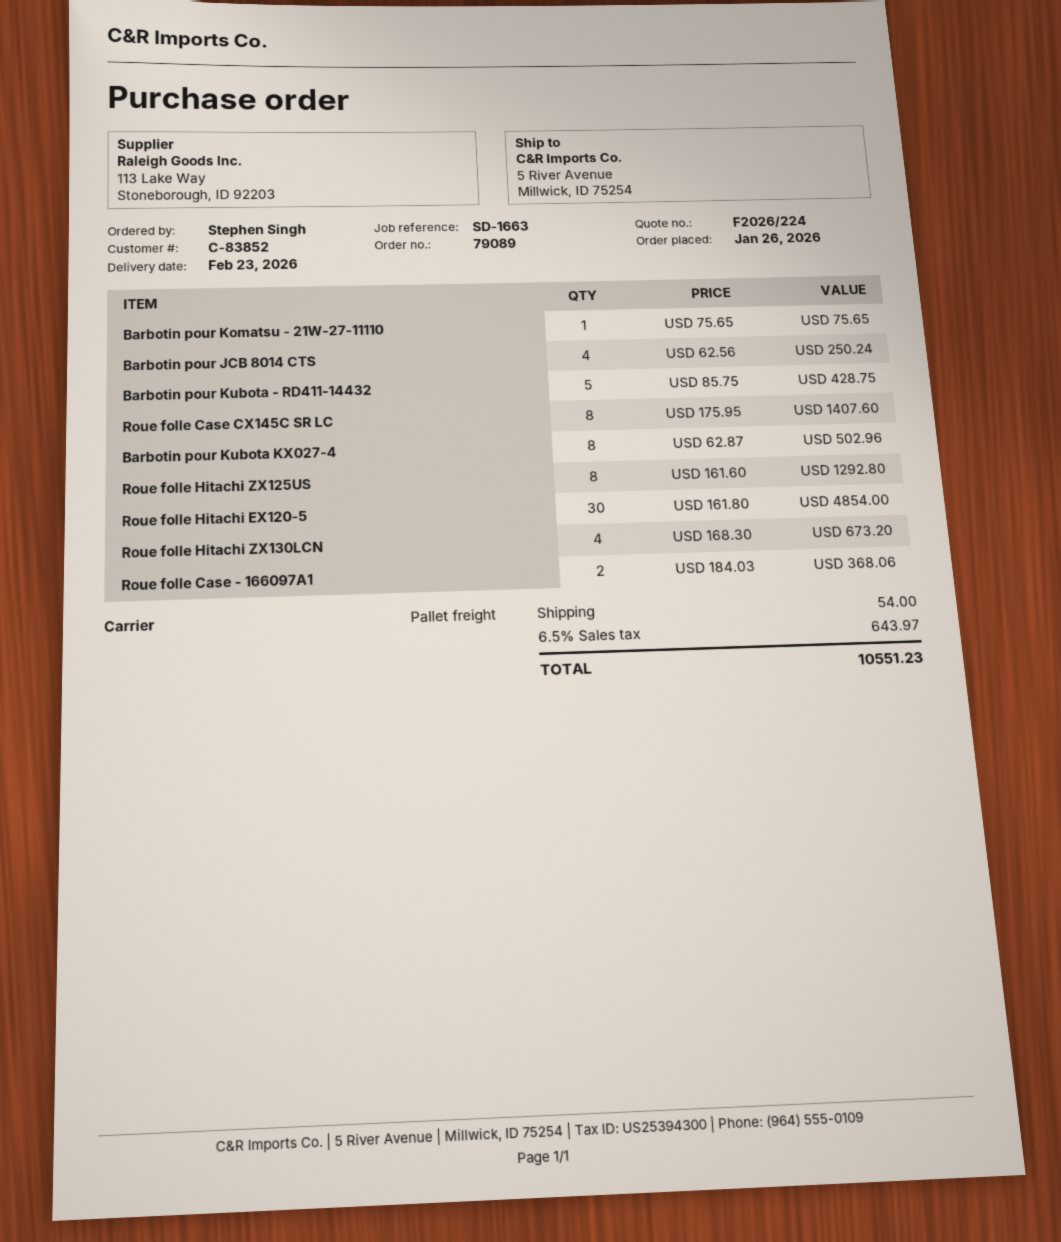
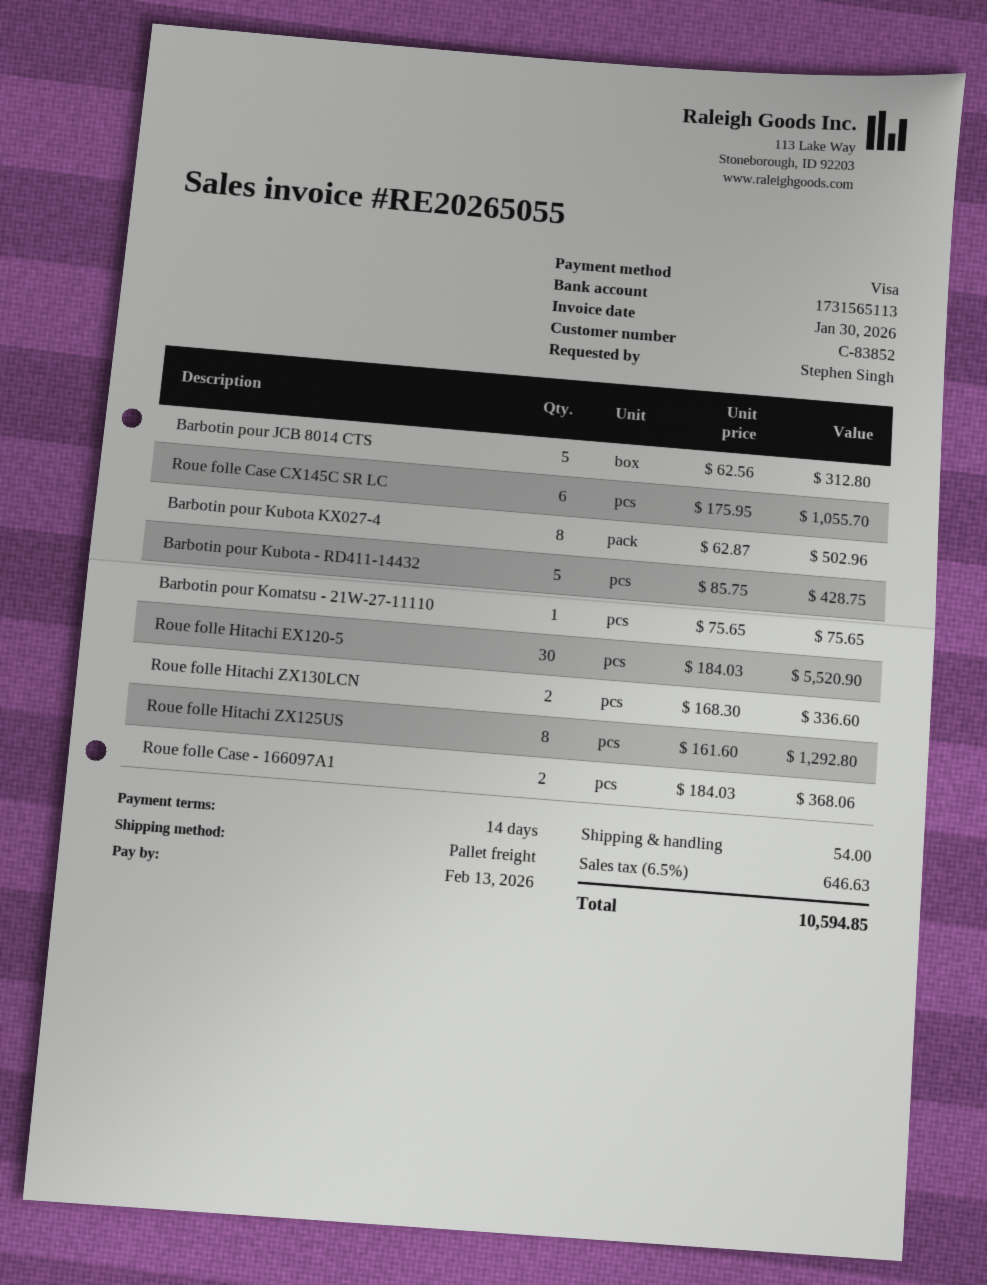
Barbotin pour JCB 8014 CTS: 4 x 62.56 = 250.24 -> 5 x 62.56 = 312.80
Roue folle Case CX145C SR LC: 8 x 175.95 = 1407.60 -> 6 x 175.95 = 1055.70
Roue folle Hitachi EX120-5: 30 x 161.80 = 4854.00 -> 30 x 184.03 = 5520.90
Roue folle Hitachi ZX130LCN: 4 x 168.30 = 673.20 -> 2 x 168.30 = 336.60
tax: 6.5% = 643.97 -> 6.5% = 646.63
total: 10551.23 -> 10594.85

